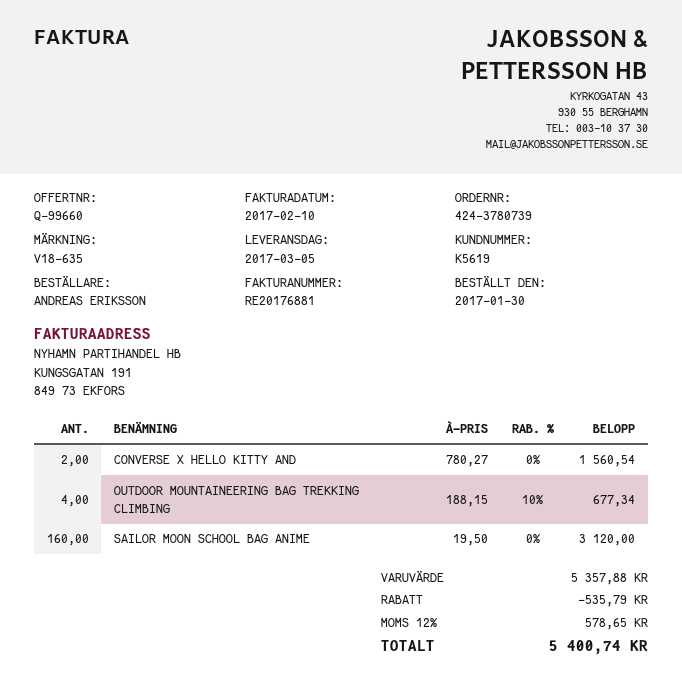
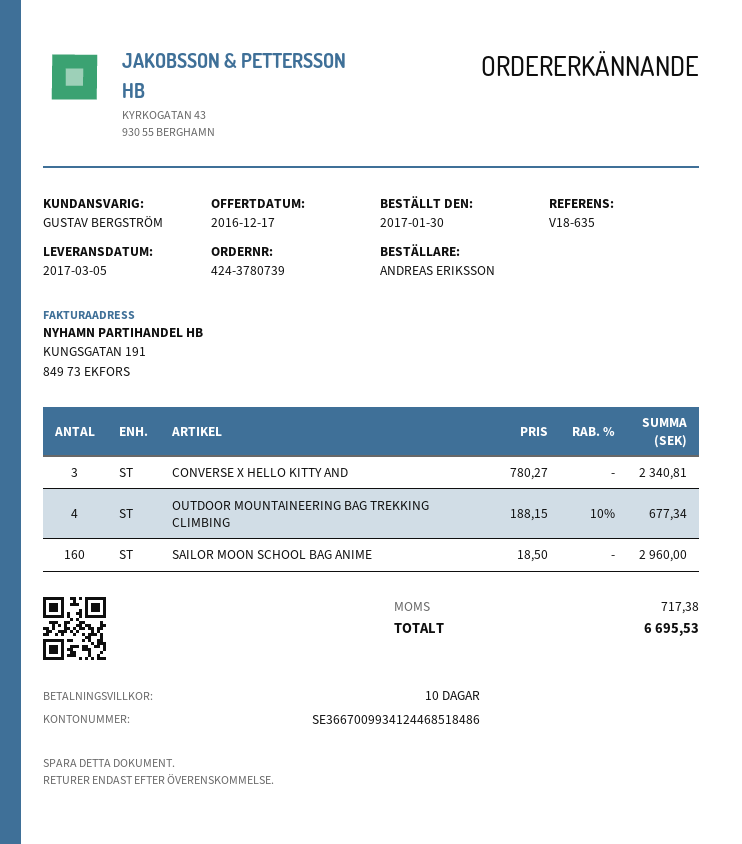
CONVERSE X HELLO KITTY AND: 2 x 780.27 = 1560.54 -> 3 x 780.27 = 2340.81
SAILOR MOON SCHOOL BAG ANIME: 160 x 19.50 = 3120.00 -> 160 x 18.50 = 2960.00
discount: 535.79 -> none
tax: 578.65 -> 717.38
total: 5400.74 -> 6695.53

